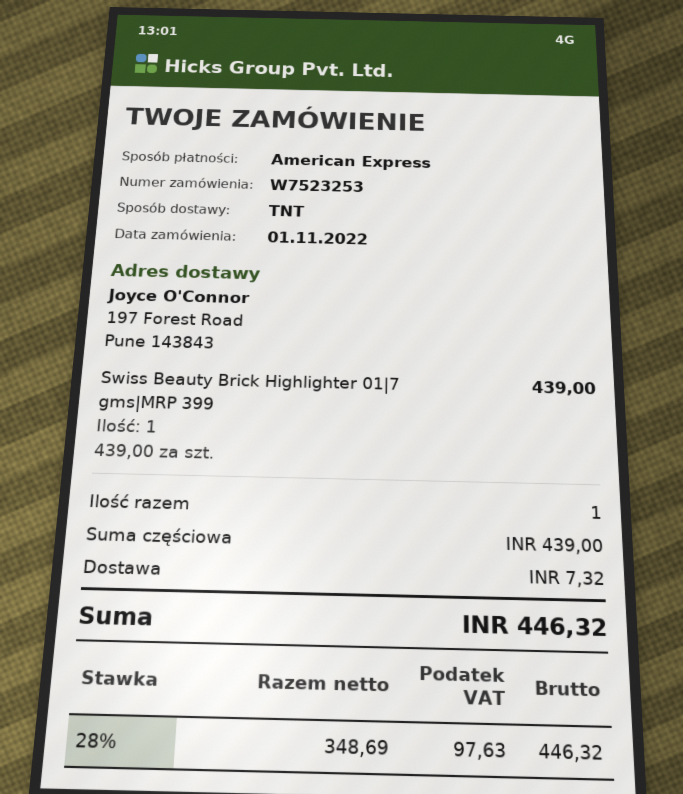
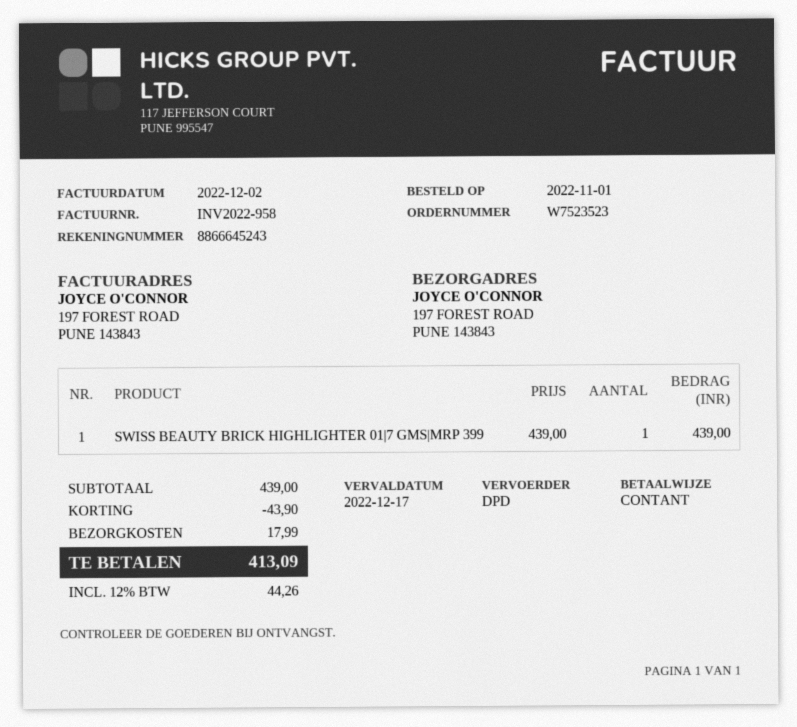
order number: W7523253 -> W7523523
payment method: American Express -> cash
shipping method: TNT -> DPD
discount: none -> 43.90
shipping: 7.32 -> 17.99
tax: 28% = 97.63 -> 12% = 44.26
total: 446.32 -> 413.09

